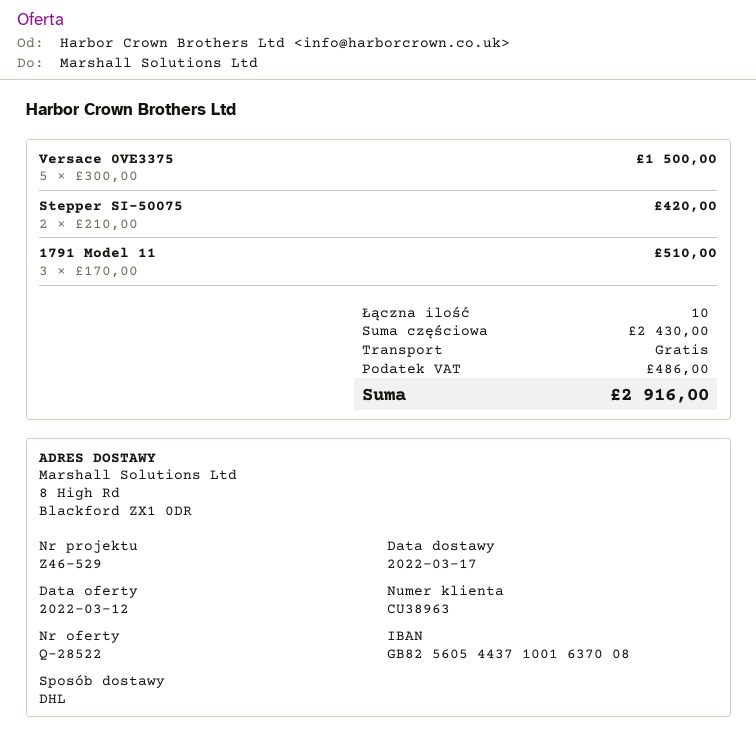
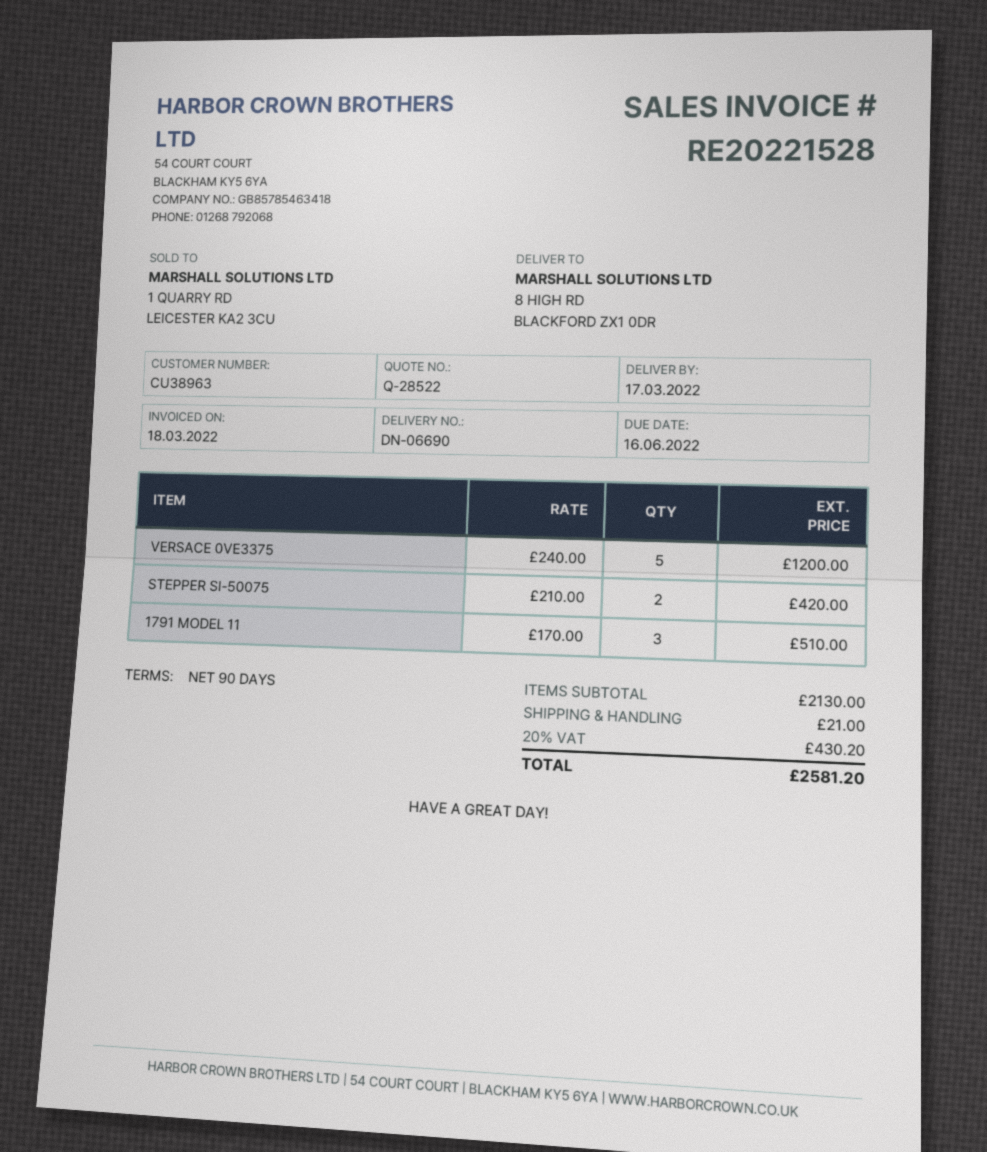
Versace 0VE3375: 5 x 300.00 = 1500.00 -> 5 x 240.00 = 1200.00
subtotal: 2430.00 -> 2130.00
shipping: 0.00 -> 21.00
tax: 486.00 -> 430.20
total: 2916.00 -> 2581.20

